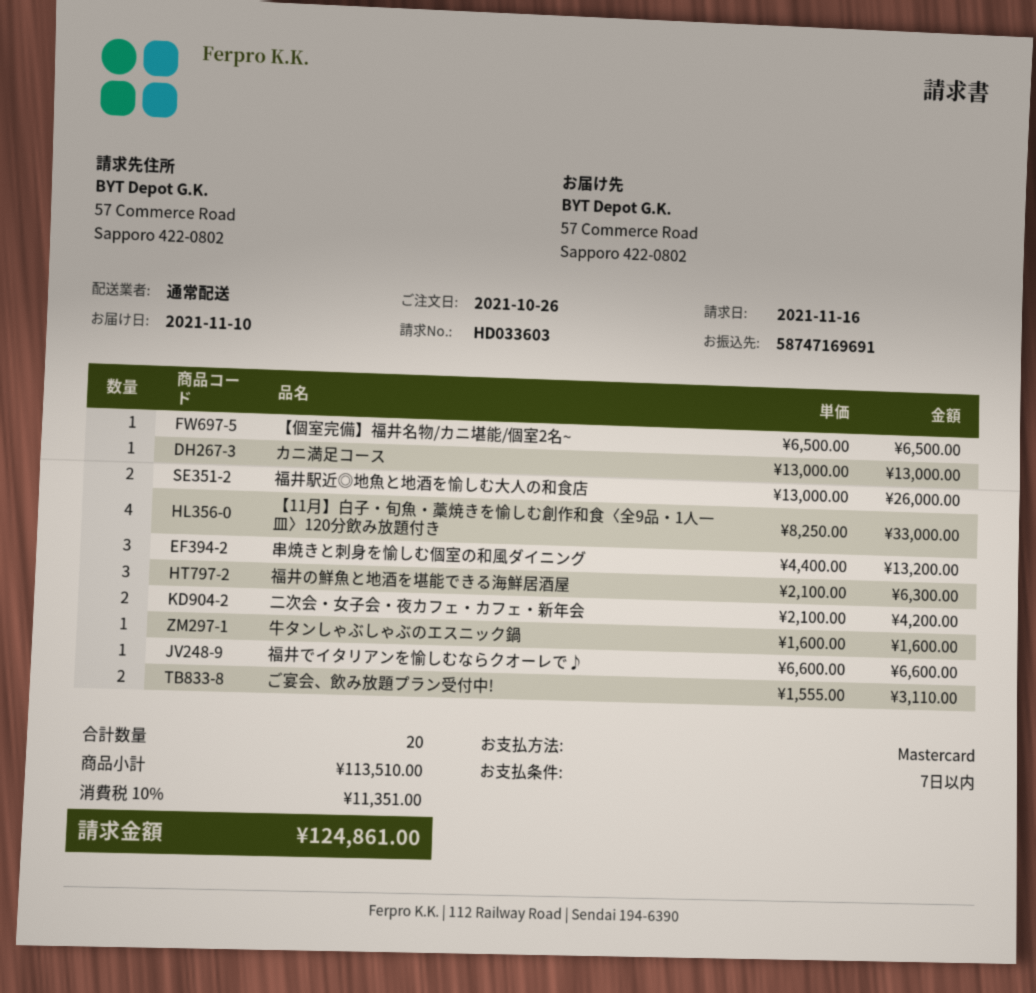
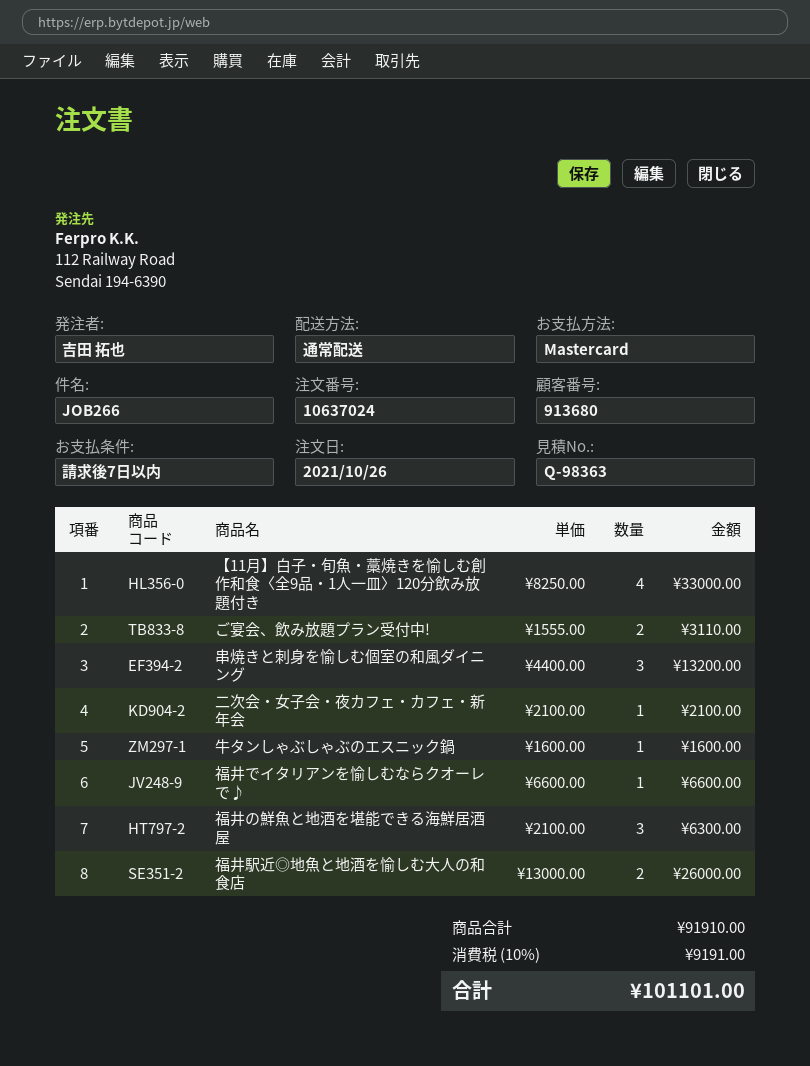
【個室完備】福井名物/カニ堪能/個室2名~: 1 x 6500.00 = 6500.00 -> none
カニ満足コース: 1 x 13000.00 = 13000.00 -> none
二次会・女子会・夜カフェ・カフェ・新年会: 2 x 2100.00 = 4200.00 -> 1 x 2100.00 = 2100.00
subtotal: 113510.00 -> 91910.00
tax: 10% = 11351.00 -> 10% = 9191.00
total: 124861.00 -> 101101.00

